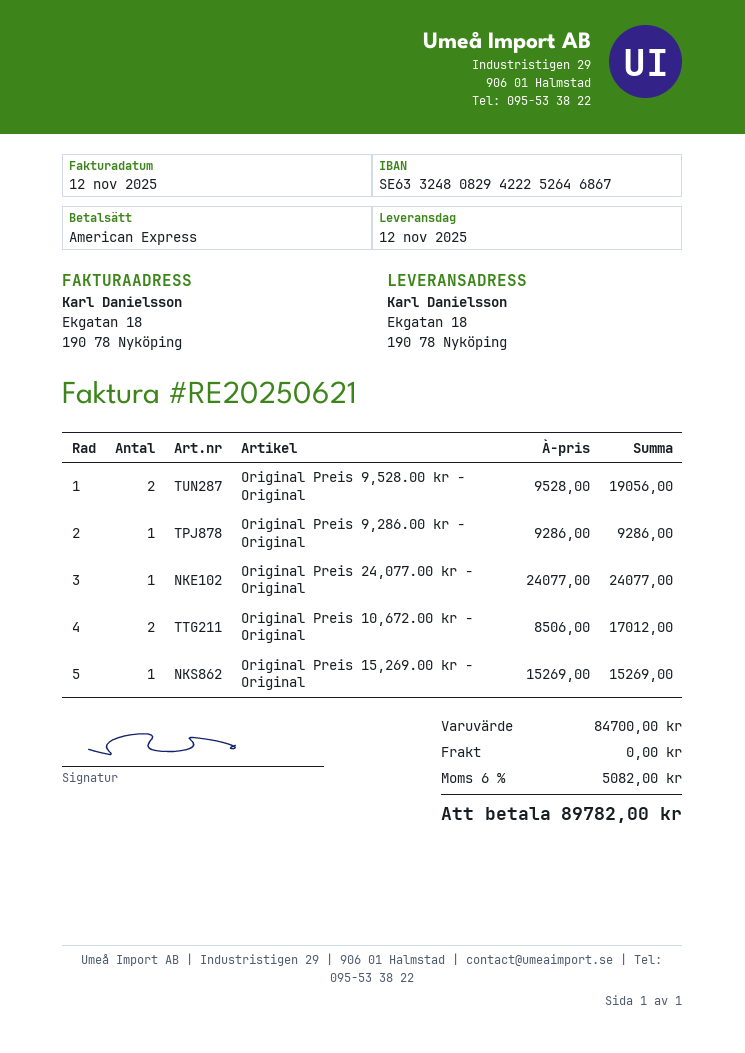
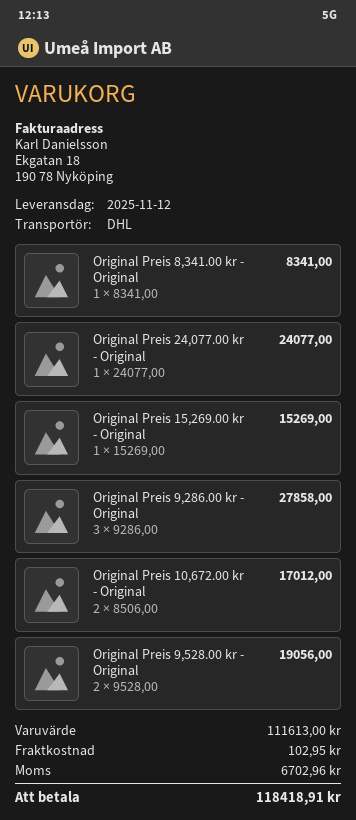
Original Preis 9,286.00 kr - Original: 1 x 9286.00 = 9286.00 -> 3 x 9286.00 = 27858.00
Original Preis 8,341.00 kr - Original: none -> 1 x 8341.00 = 8341.00
subtotal: 84700.00 -> 111613.00
shipping: 0.00 -> 102.95
tax: 5082.00 -> 6702.96
total: 89782.00 -> 118418.91

